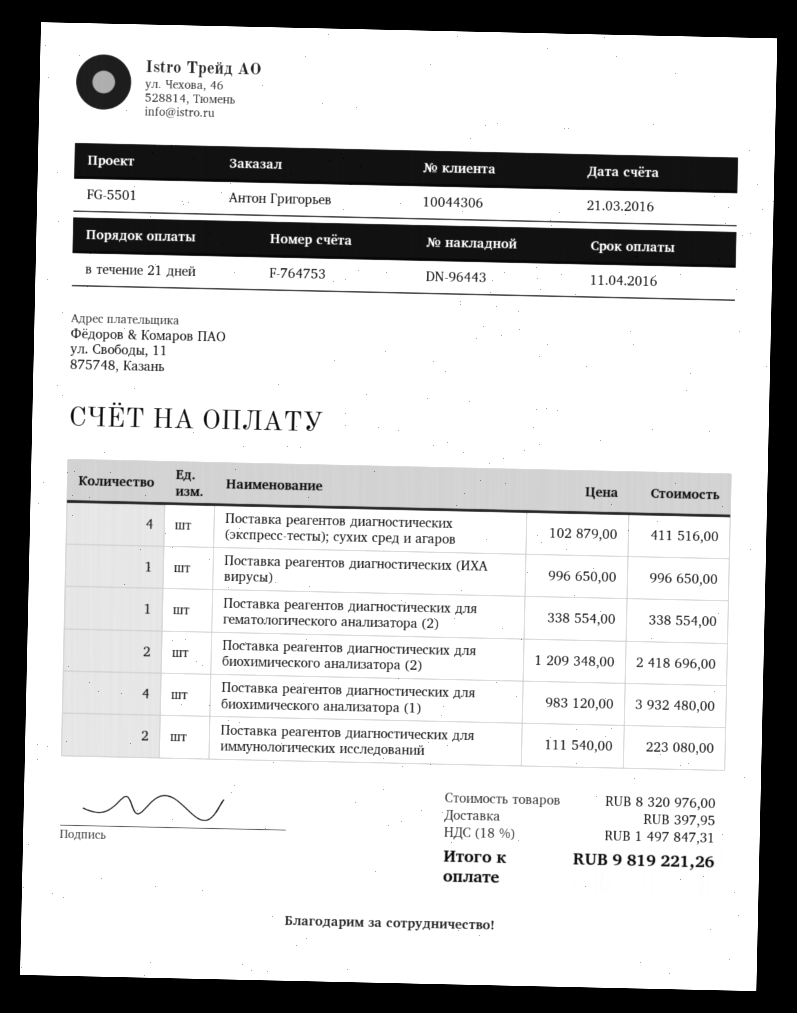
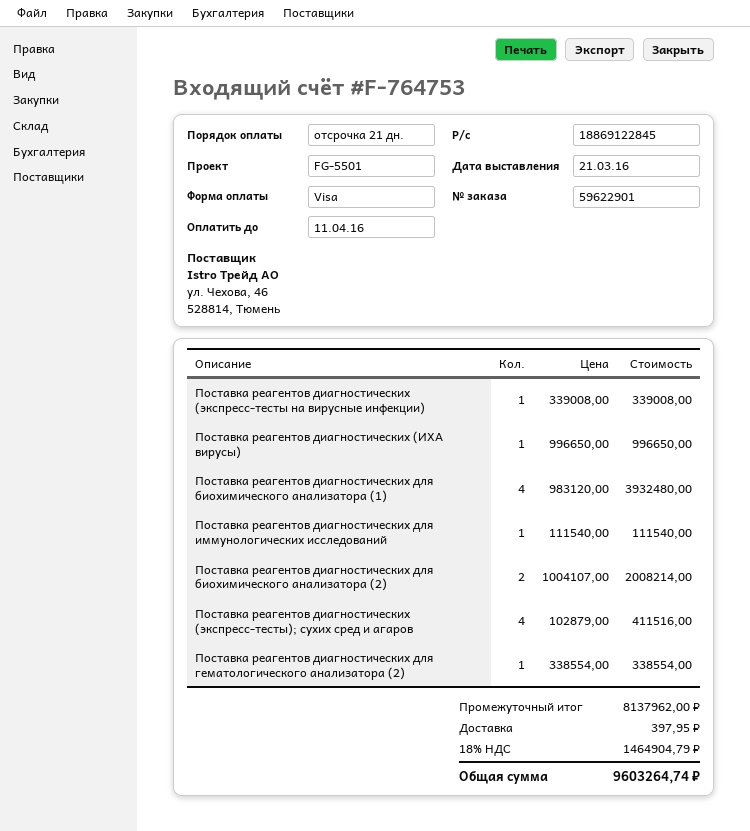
Поставка реагентов диагностических для биохимического анализатора (2): 2 x 1209348.00 = 2418696.00 -> 2 x 1004107.00 = 2008214.00
Поставка реагентов диагностических для иммунологических исследований: 2 x 111540.00 = 223080.00 -> 1 x 111540.00 = 111540.00
Поставка реагентов диагностических (экспресс-тесты на вирусные инфекции): none -> 1 x 339008.00 = 339008.00
subtotal: 8320976.00 -> 8137962.00
tax: 18% = 1497847.31 -> 18% = 1464904.79
total: 9819221.26 -> 9603264.74

